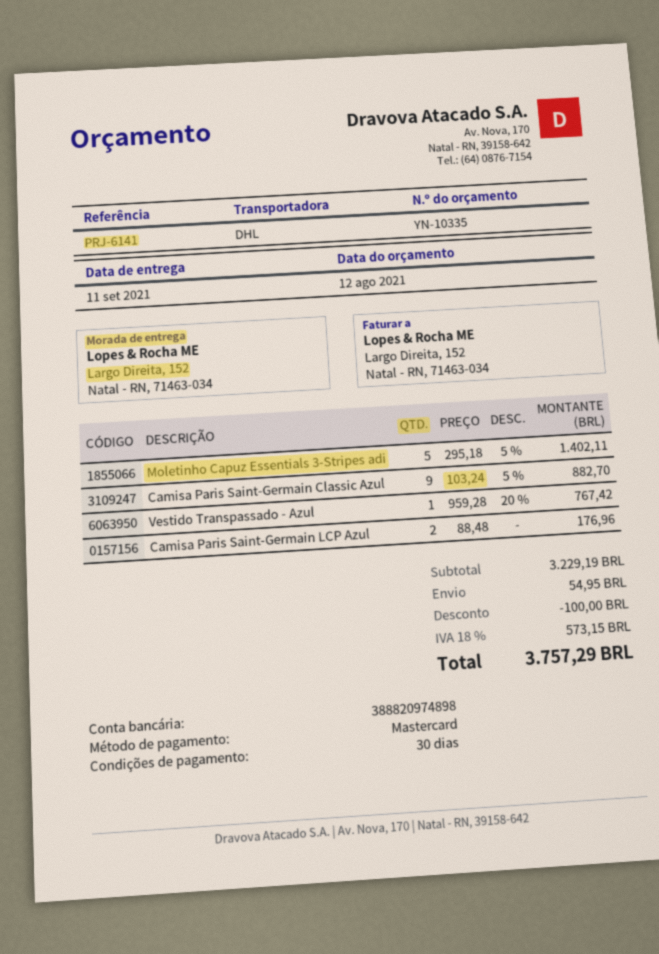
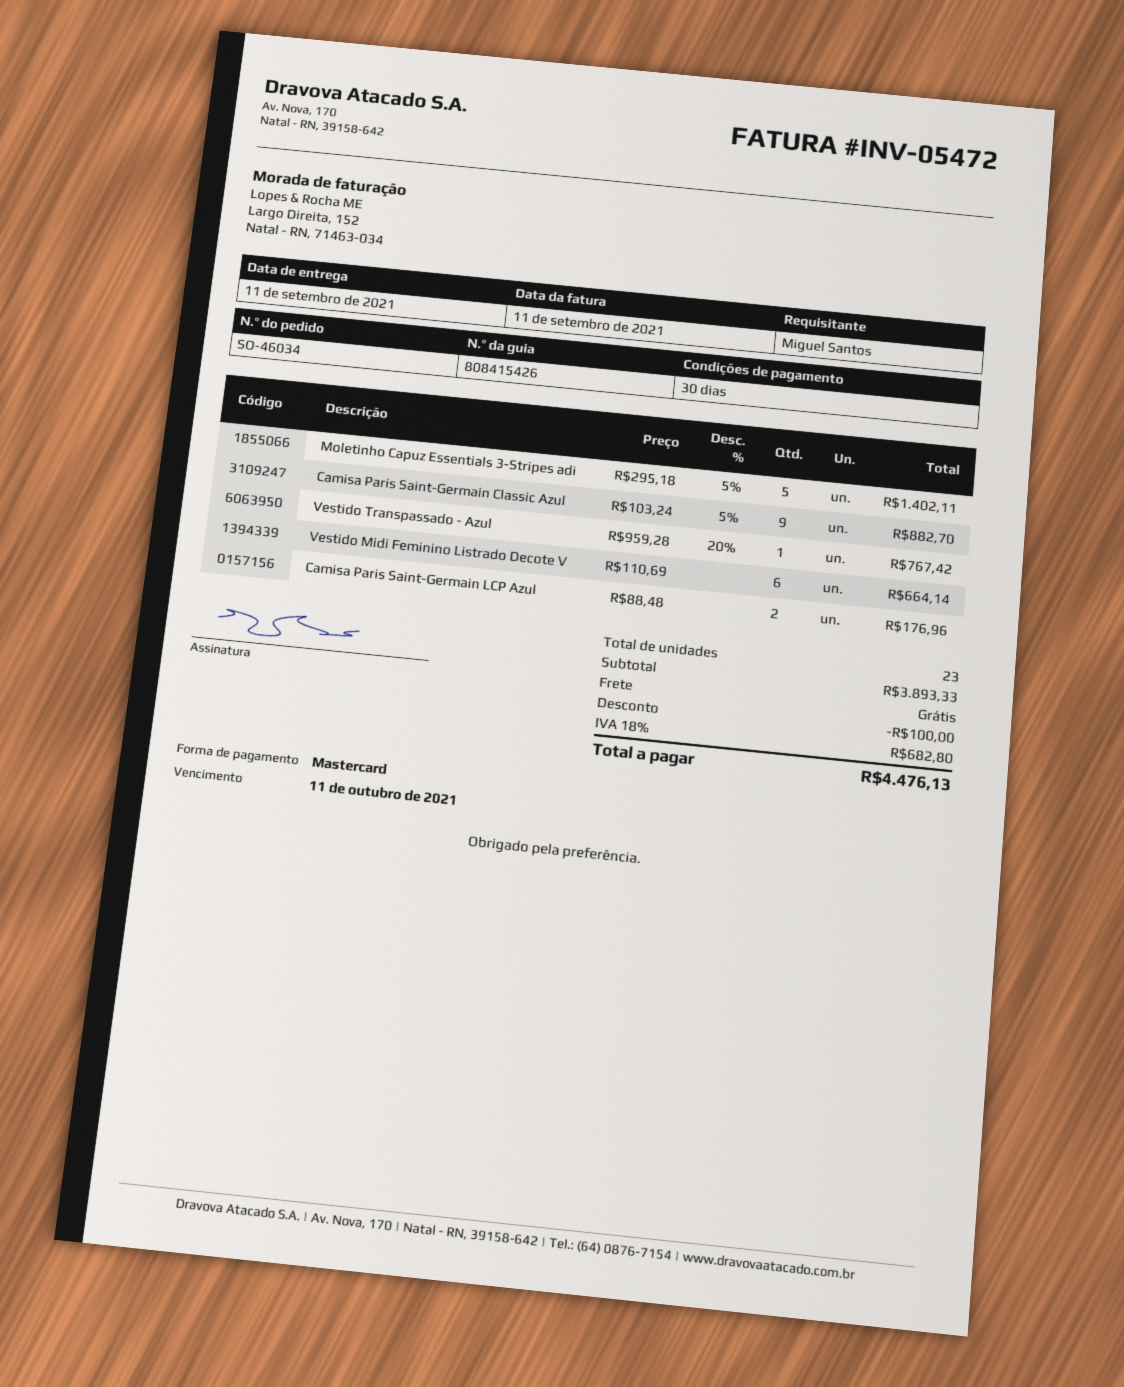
Vestido Midi Feminino Listrado Decote V: none -> 6 x 110.69 = 664.14
subtotal: 3229.19 -> 3893.33
shipping: 54.95 -> 0.00
tax: 18% = 573.15 -> 18% = 682.80
total: 3757.29 -> 4476.13

